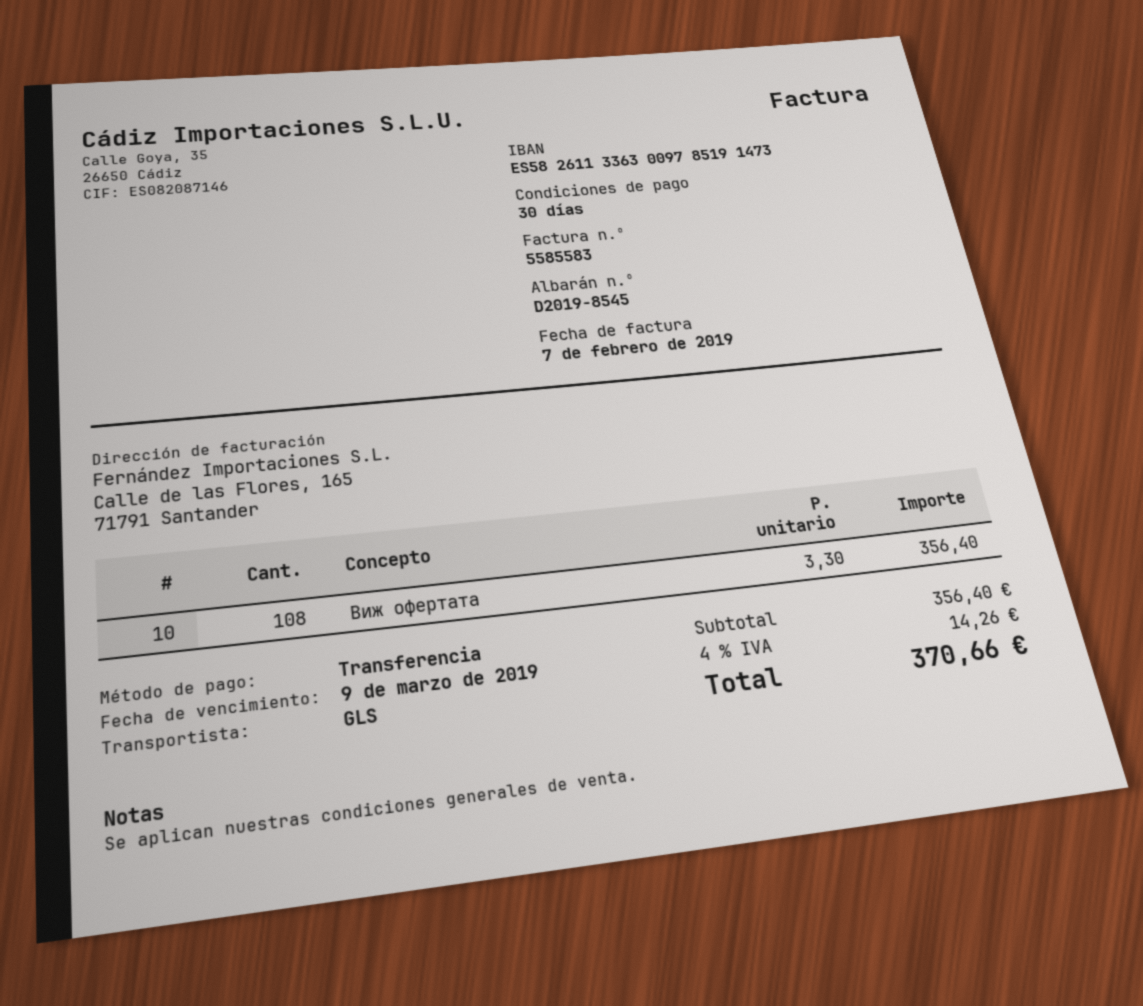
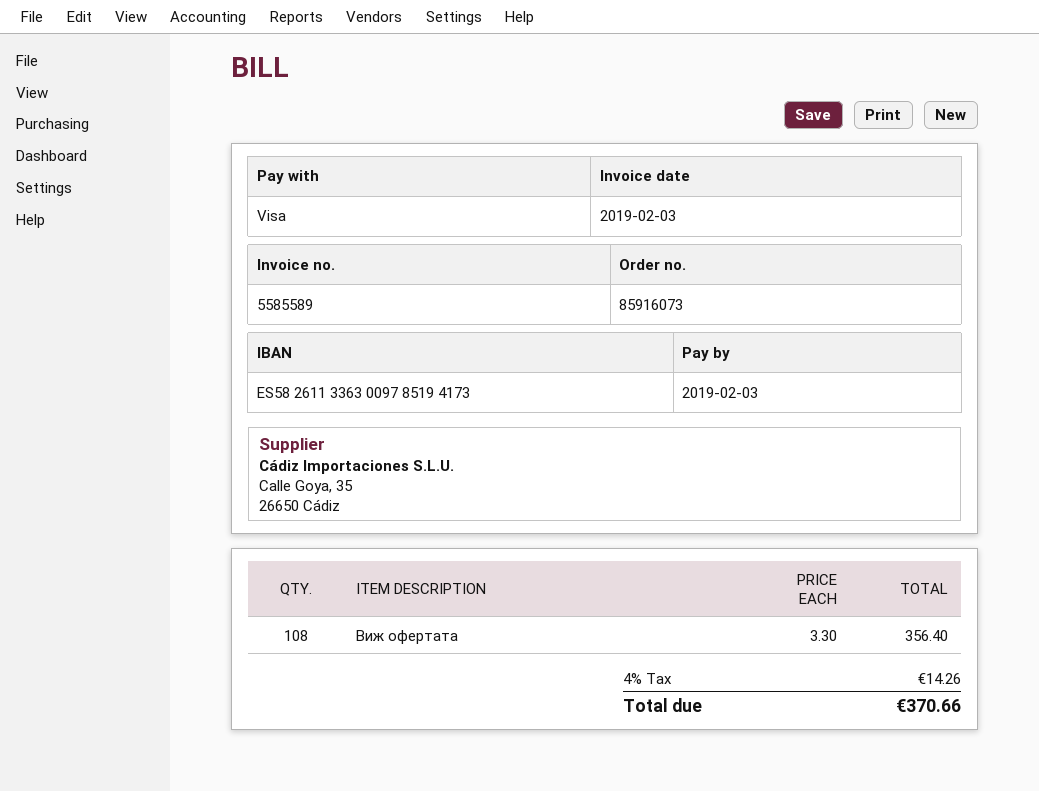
invoice number: 5585583 -> 5585589
invoice date: 2019-02-07 -> 2019-02-03
due date: 2019-03-09 -> 2019-02-03
payment method: bank transfer -> Visa
bank account: ES5826113363009785191473 -> ES5826113363009785194173

